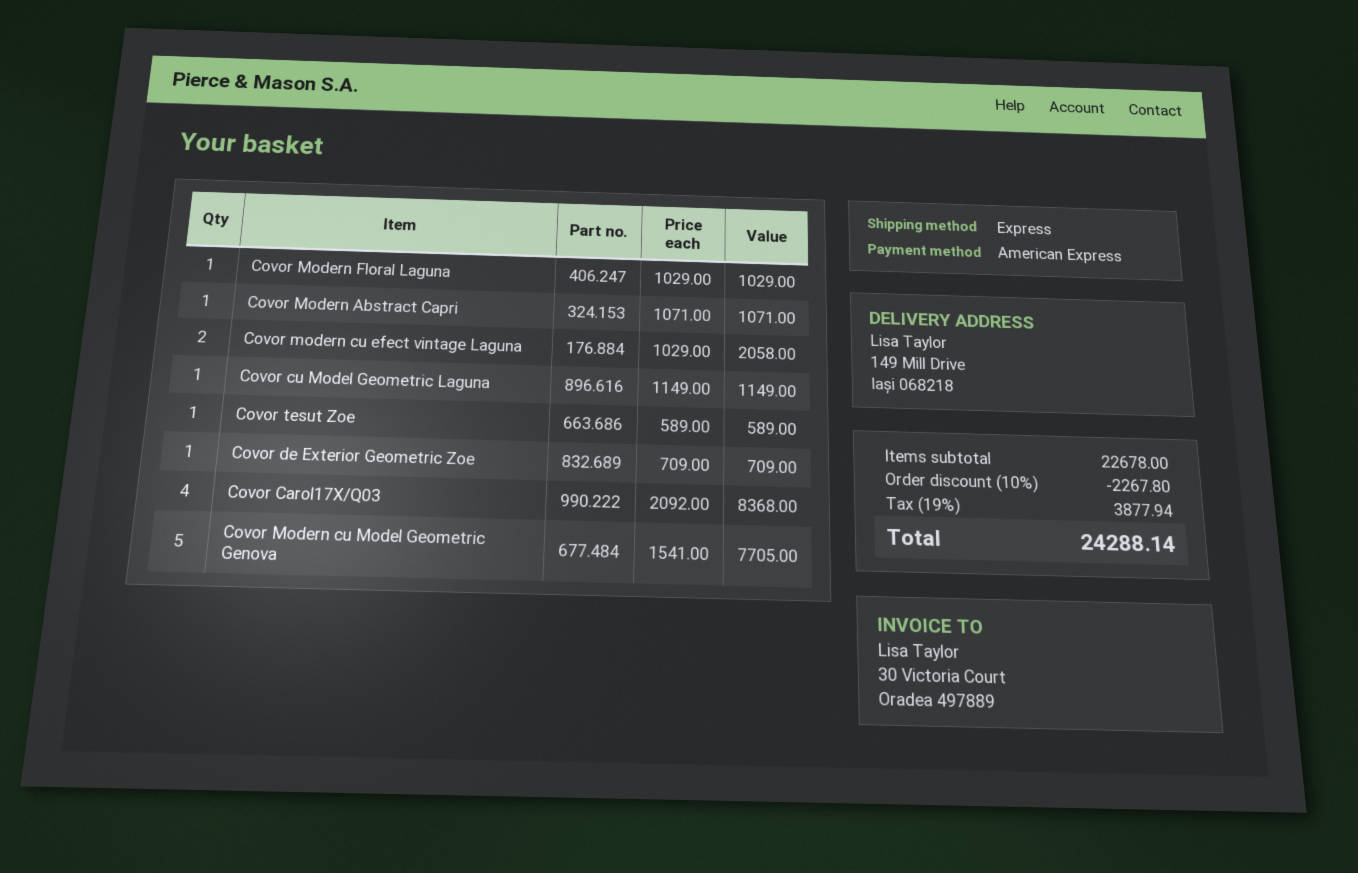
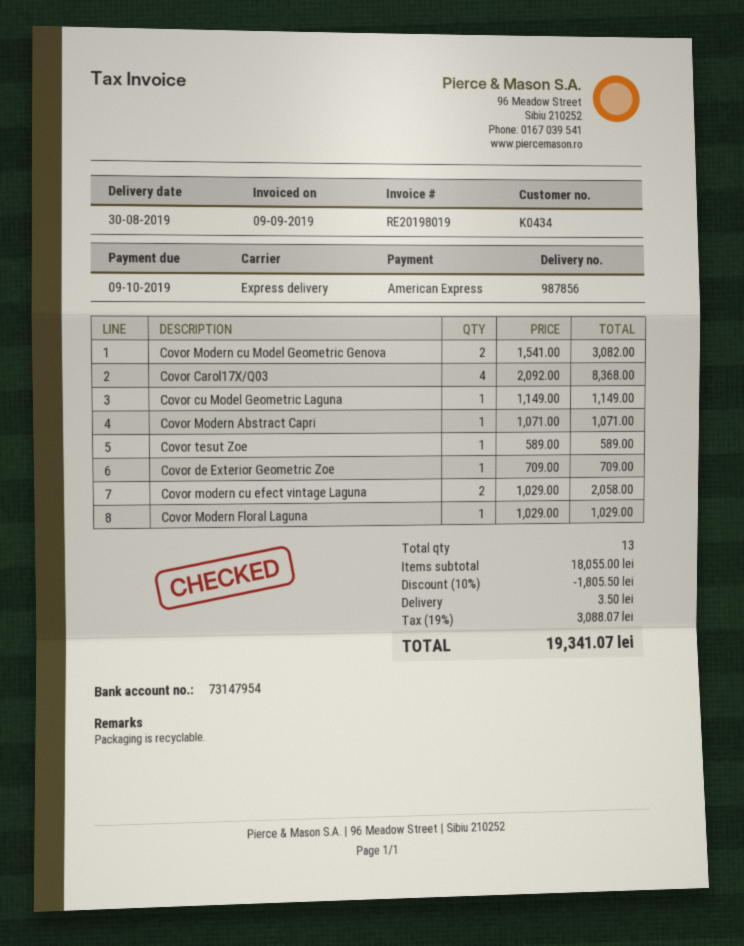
Covor Modern cu Model Geometric Genova: 5 x 1541.00 = 7705.00 -> 2 x 1541.00 = 3082.00
subtotal: 22678.00 -> 18055.00
discount: 10% = 2267.80 -> 10% = 1805.50
shipping: none -> 3.50
tax: 19% = 3877.94 -> 19% = 3088.07
total: 24288.14 -> 19341.07

